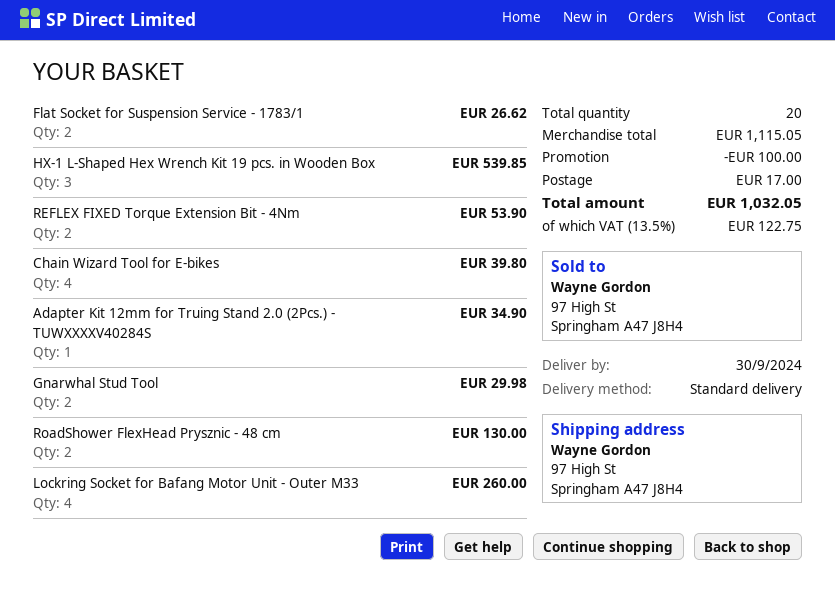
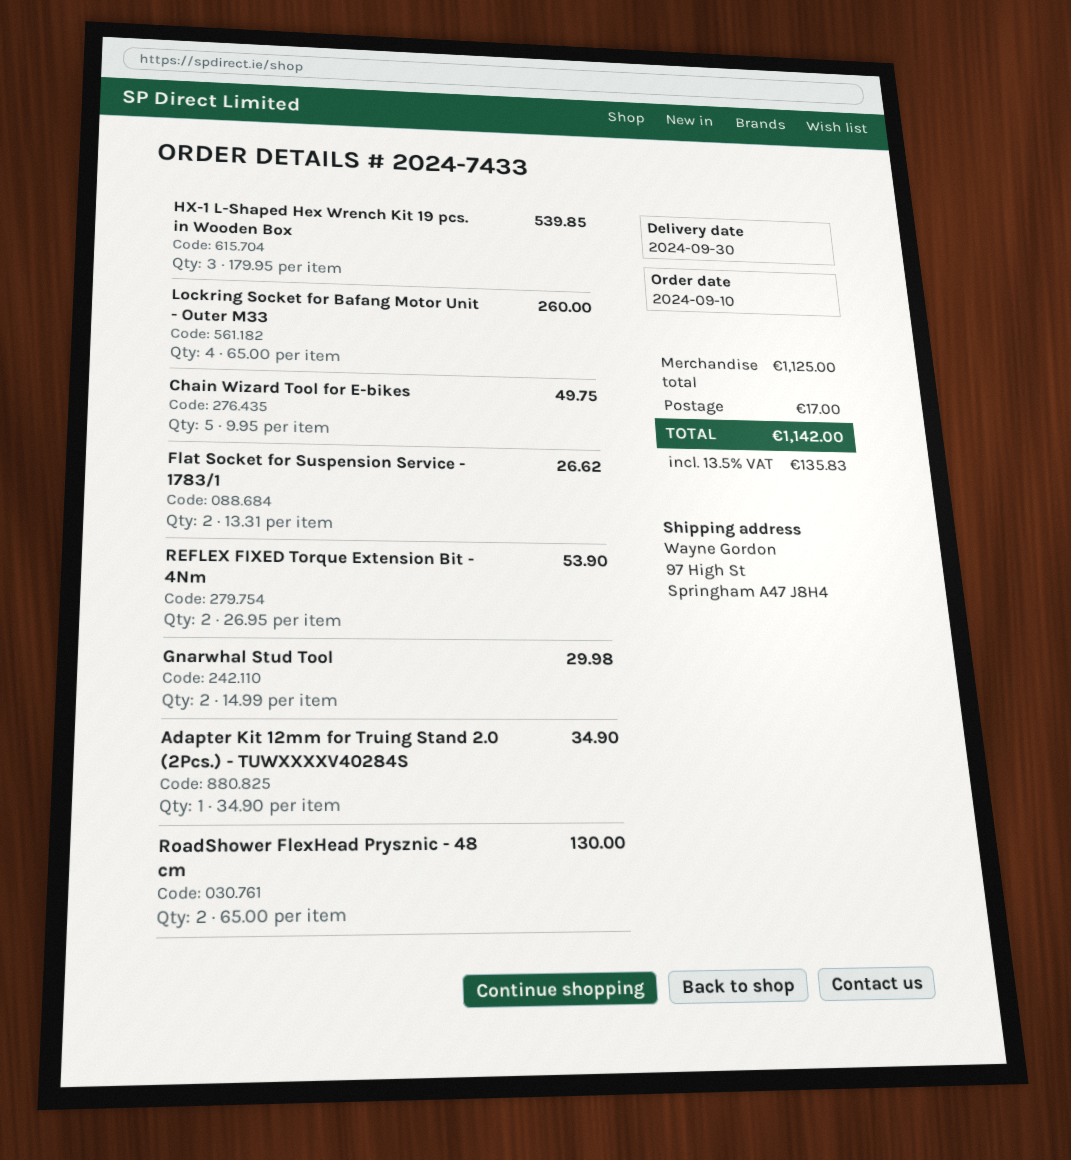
Chain Wizard Tool for E-bikes: 4 for 39.80 -> 5 for 49.75
subtotal: 1115.05 -> 1125.00
discount: 100.00 -> none
tax: 13.5% = 122.75 -> 13.5% = 135.83
total: 1032.05 -> 1142.00

